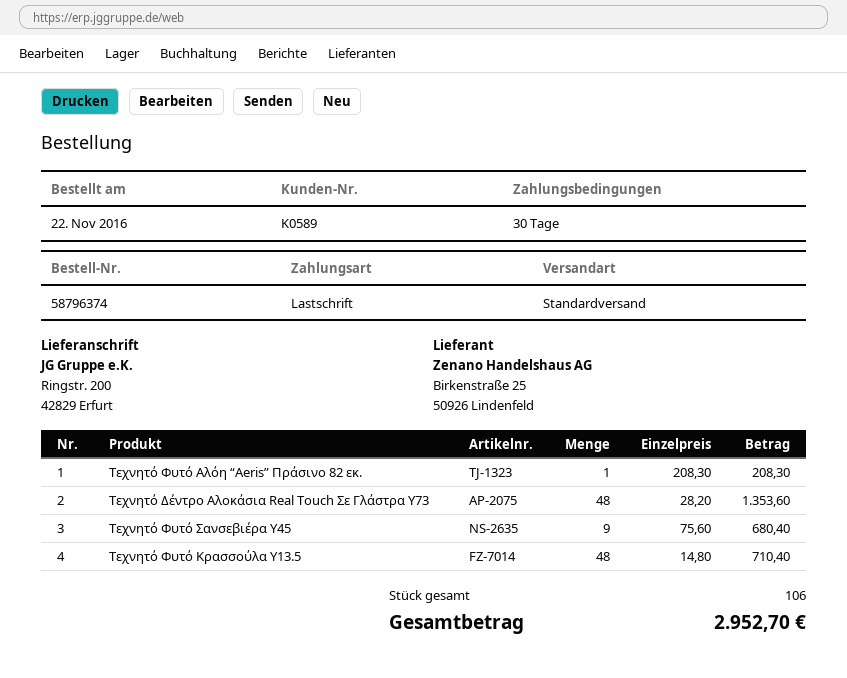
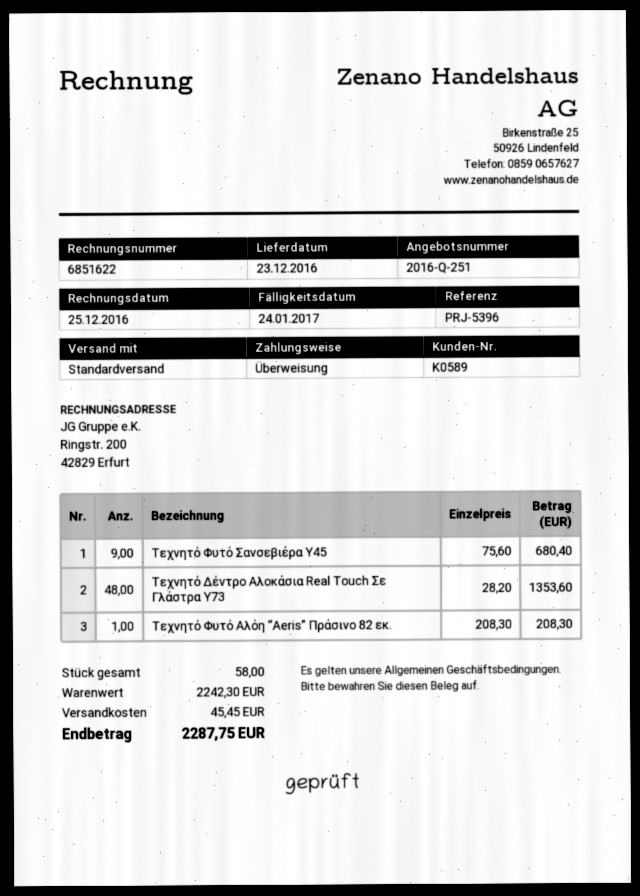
payment method: direct debit -> bank transfer
Τεχνητό Φυτό Κρασσούλα Υ13.5: 48 x 14.80 = 710.40 -> none
total quantity: 106 -> 58
shipping: none -> 45.45
total: 2952.70 -> 2287.75

